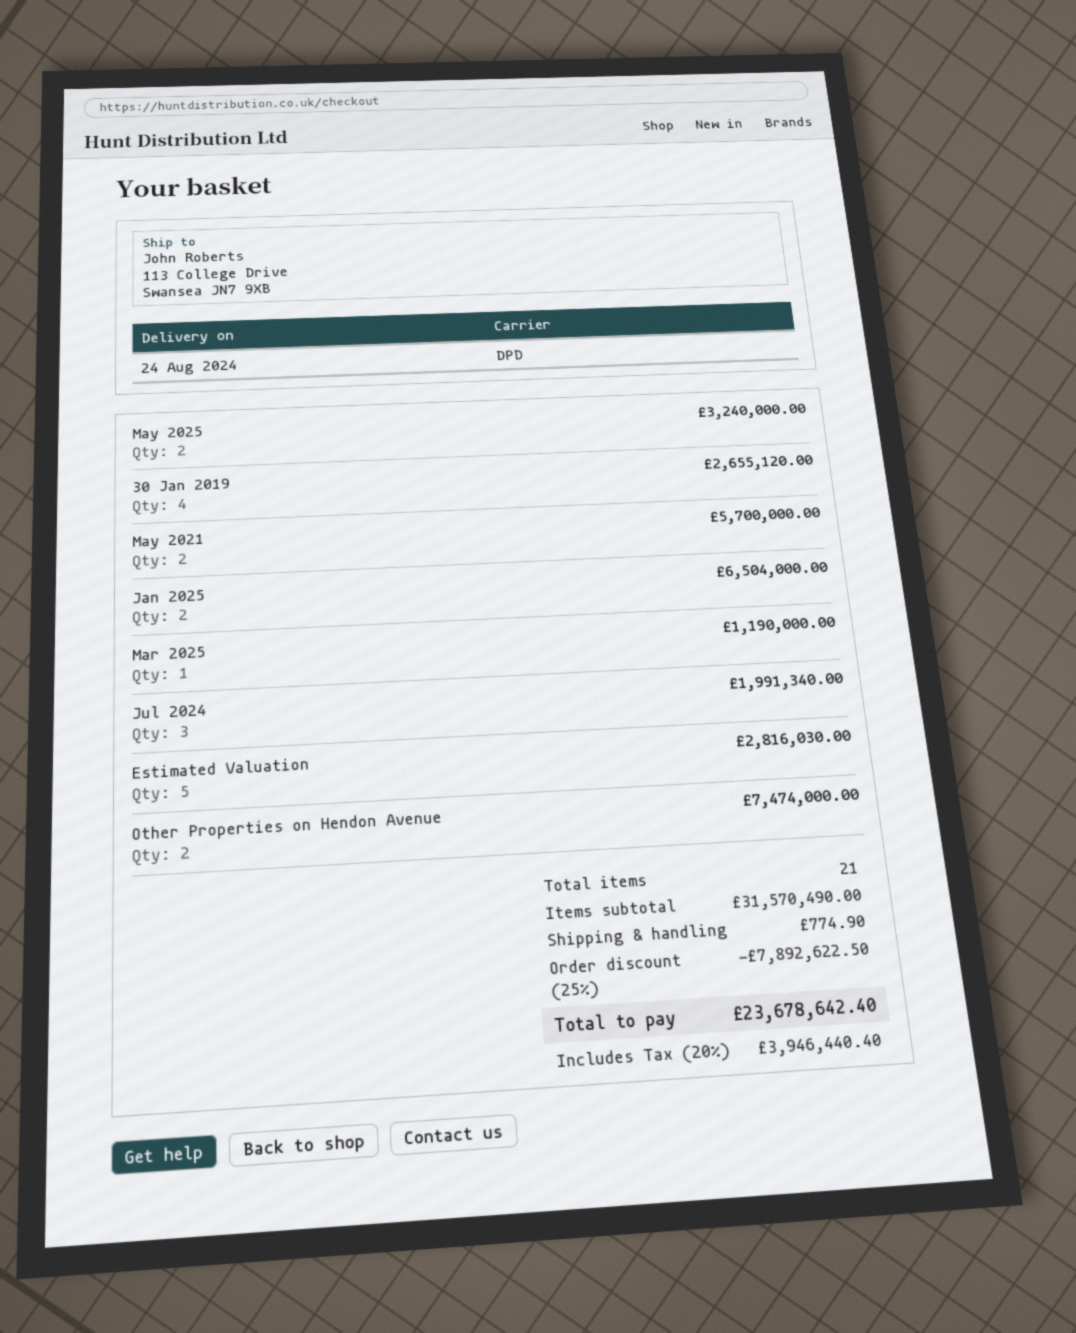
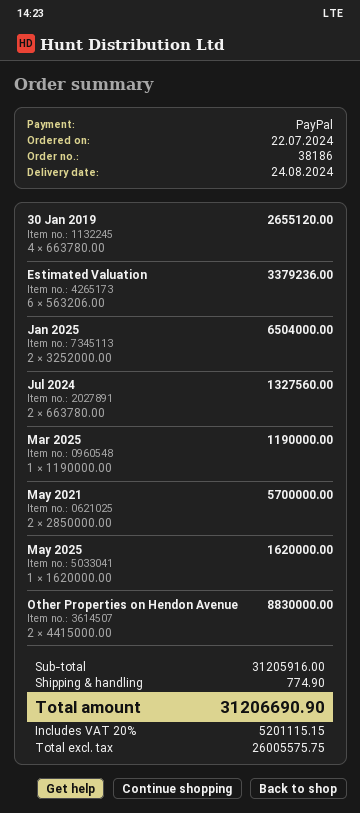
May 2025: 2 for 3240000.00 -> 1 for 1620000.00
Jul 2024: 3 for 1991340.00 -> 2 for 1327560.00
Estimated Valuation: 5 for 2816030.00 -> 6 for 3379236.00
Other Properties on Hendon Avenue: 2 for 7474000.00 -> 2 for 8830000.00
subtotal: 31570490.00 -> 31205916.00
discount: 25% = 7892622.50 -> none
tax: 20% = 3946440.40 -> 20% = 5201115.15
total: 23678642.40 -> 31206690.90

